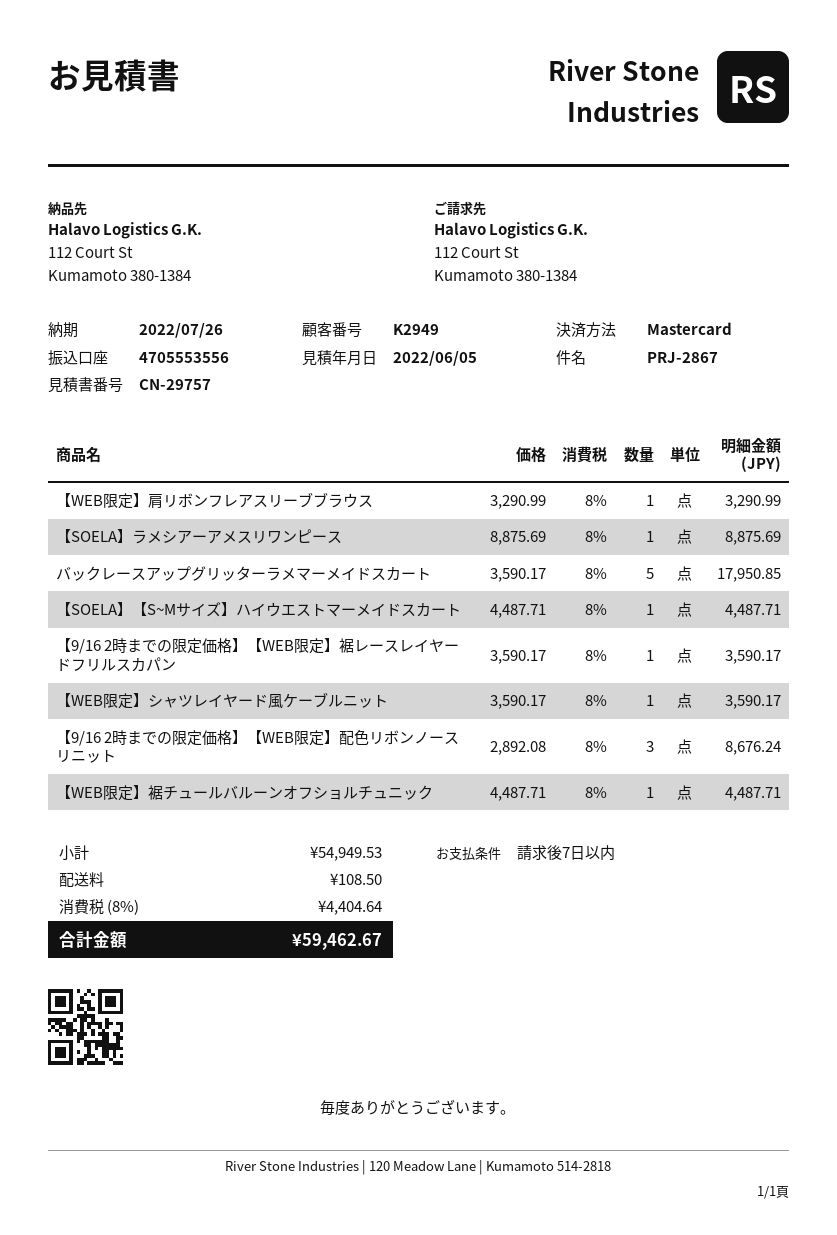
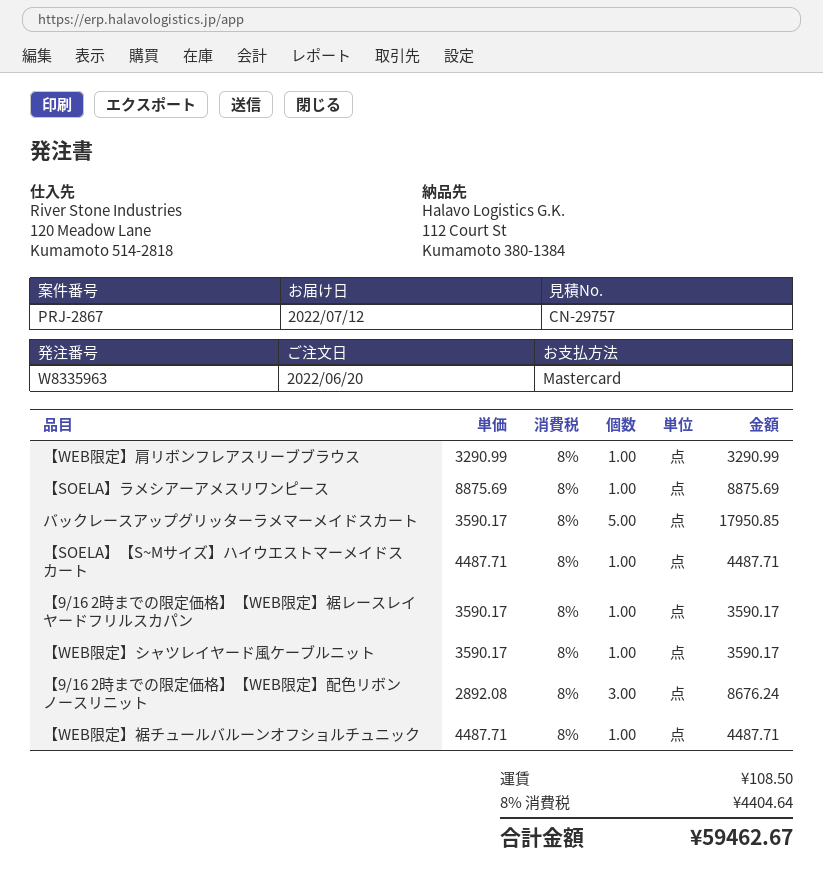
delivery date: 2022-07-26 -> 2022-07-12

